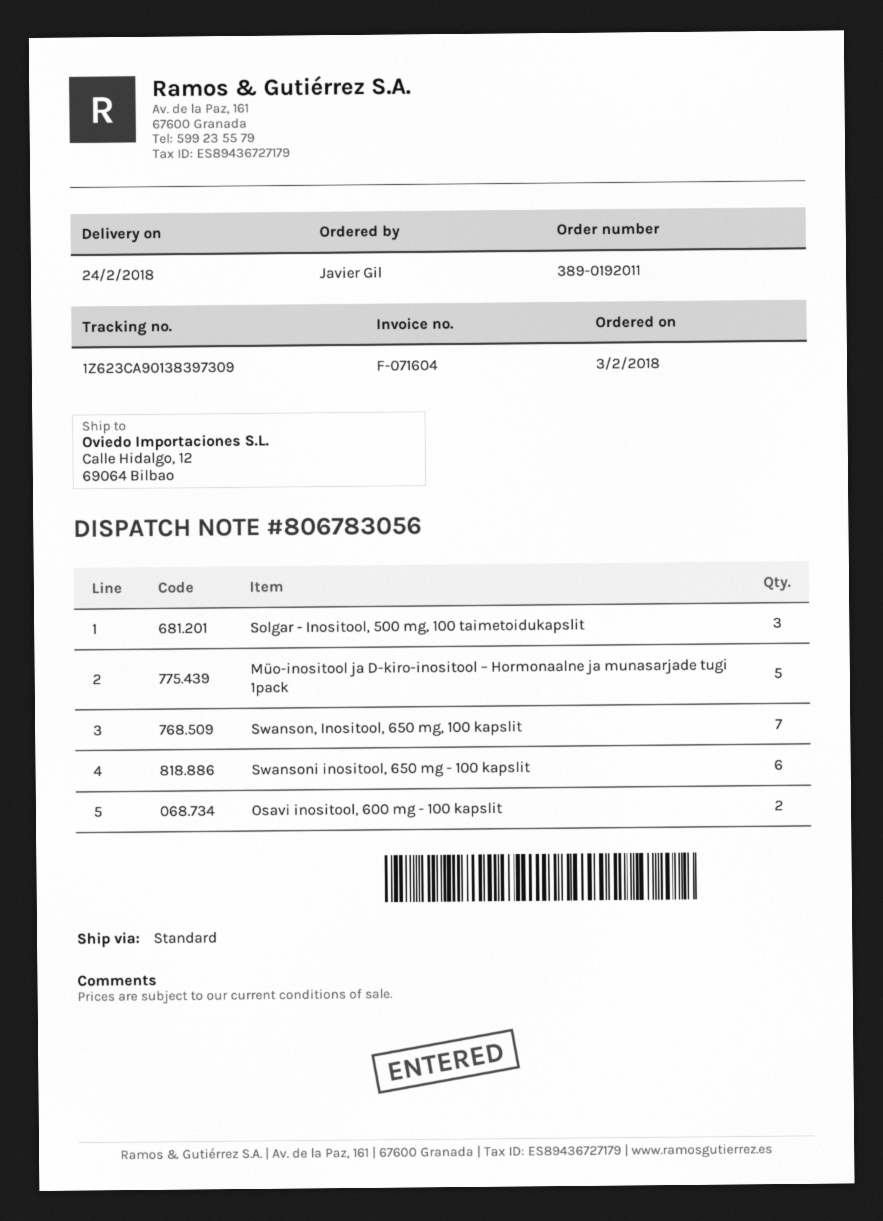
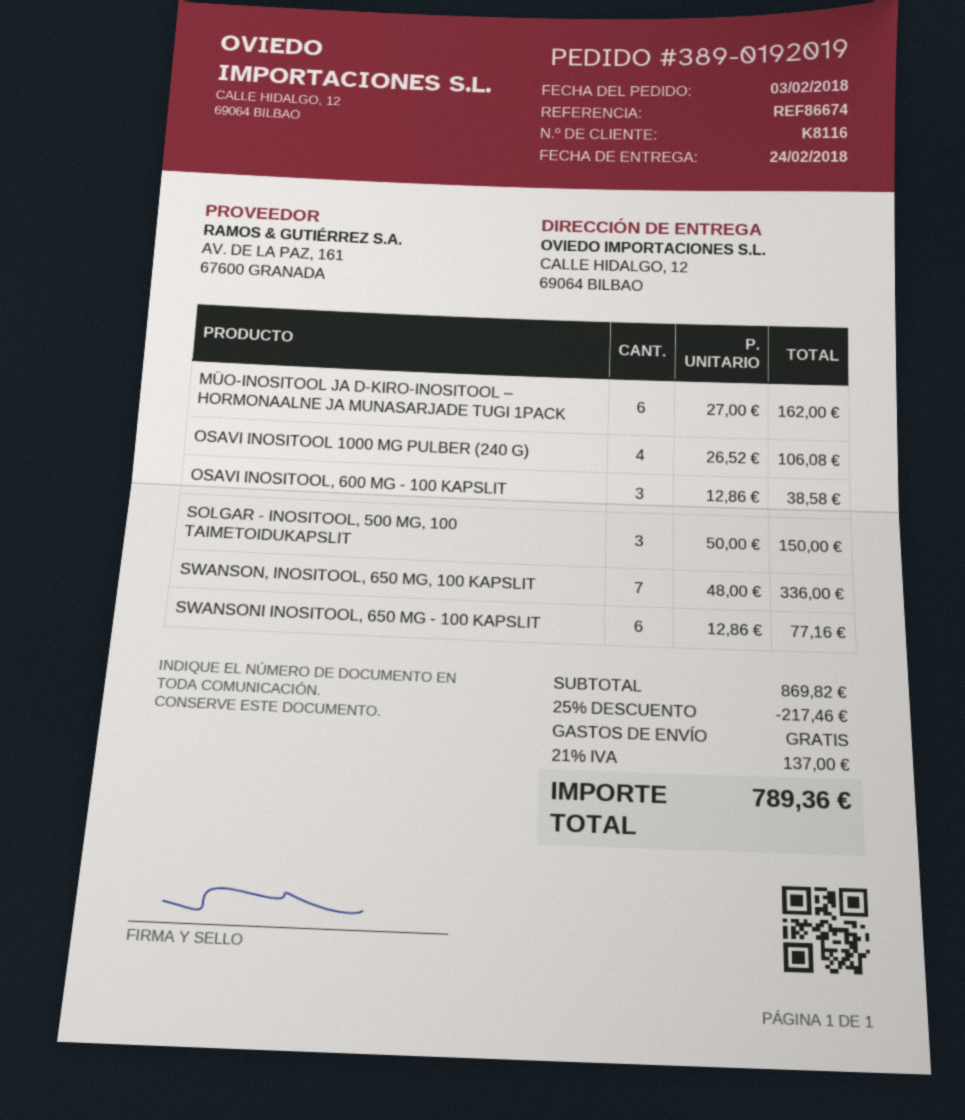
order number: 389-0192011 -> 389-0192019
Müo-inositool ja D-kiro-inositool – Hormonaalne ja munasarjade tugi 1pack: 5 -> 6
Osavi inositool, 600 mg - 100 kapslit: 2 -> 3
OSAVI INOSITOOL 1000 MG PULBER (240 G): none -> 4

